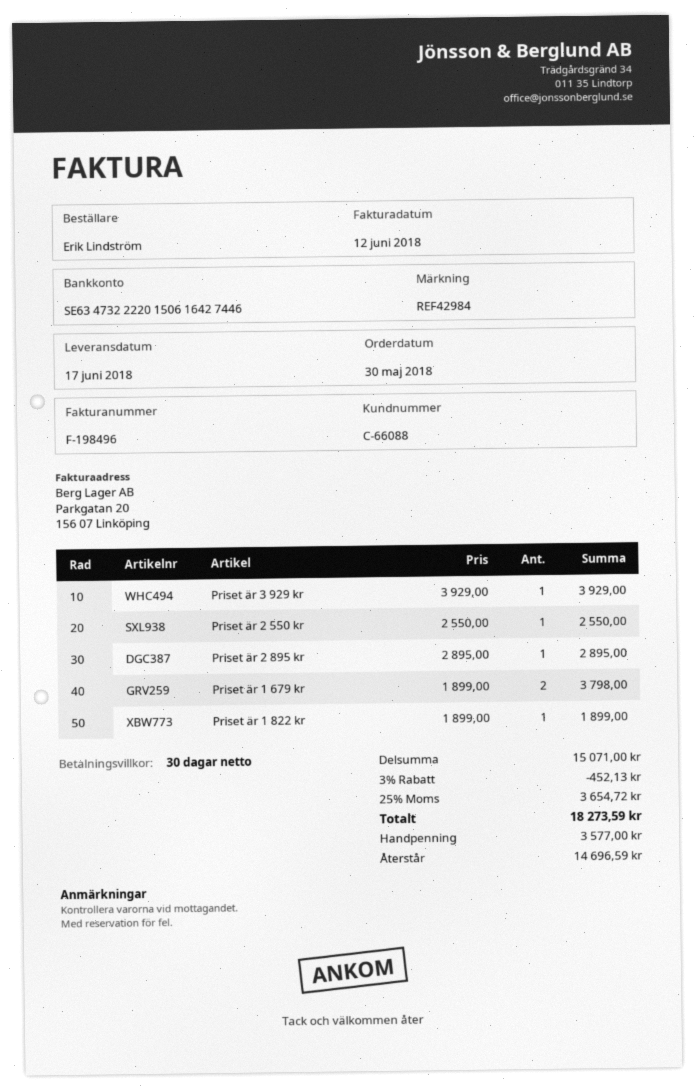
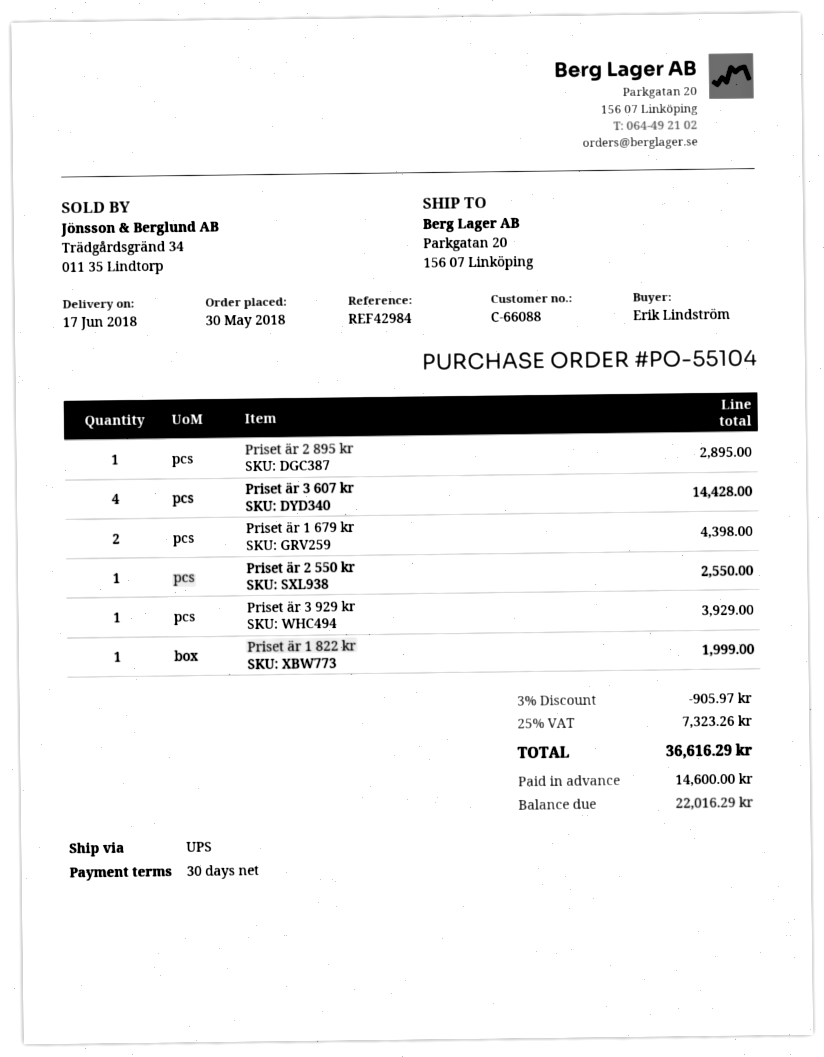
Priset är 1 679 kr: 2 for 3798.00 -> 2 for 4398.00
Priset är 1 822 kr: 1 for 1899.00 -> 1 for 1999.00
Priset är 3 607 kr: none -> 4 for 14428.00
discount: 3% = 452.13 -> 3% = 905.97
tax: 25% = 3654.72 -> 25% = 7323.26
total: 18273.59 -> 36616.29
deposit: 3577.00 -> 14600.00
balance: 14696.59 -> 22016.29

